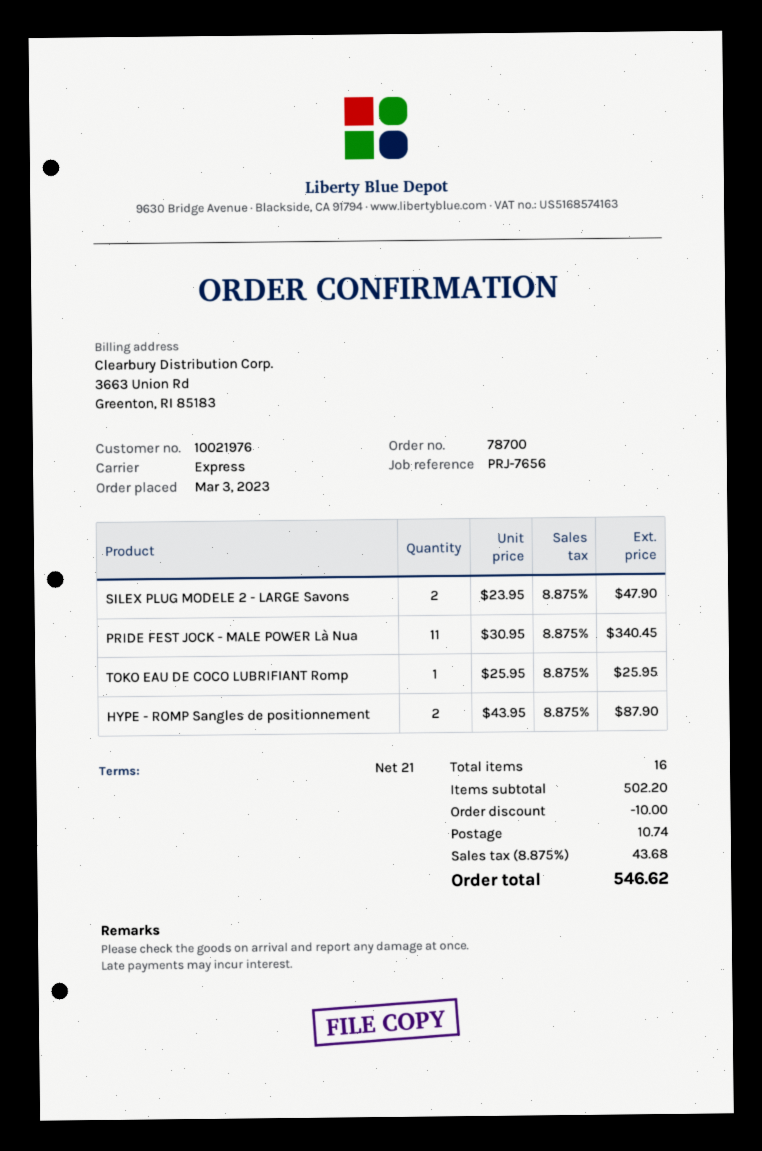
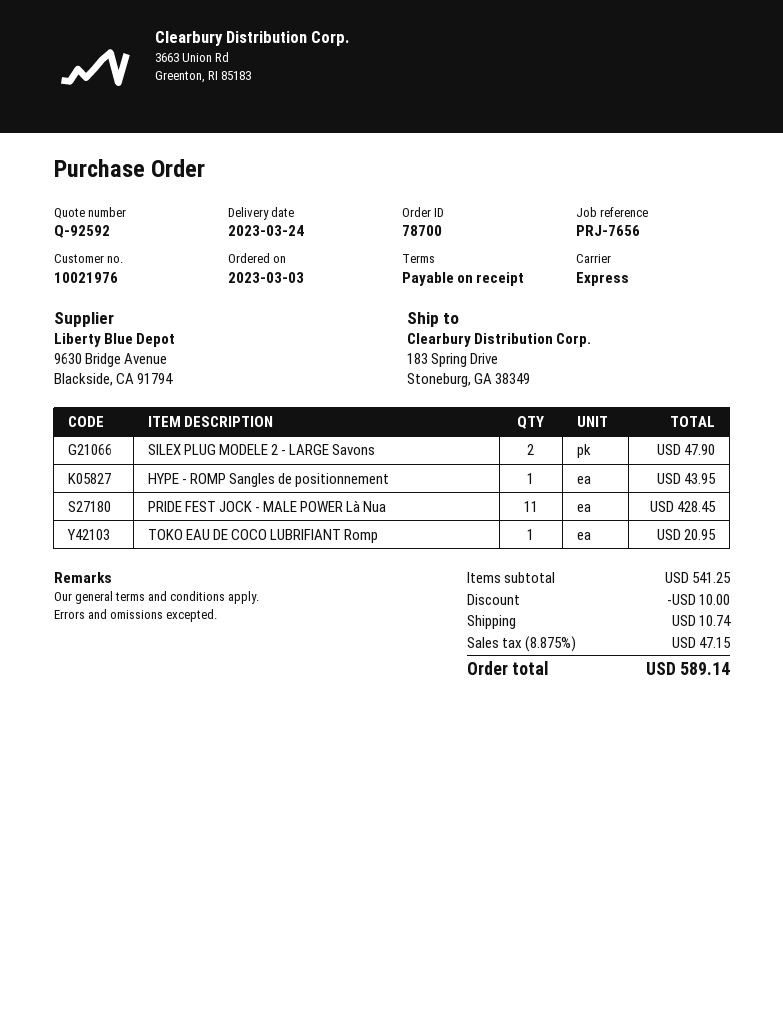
payment terms: 21 days -> on receipt
PRIDE FEST JOCK - MALE POWER Là Nua: 11 for 340.45 -> 11 for 428.45
TOKO EAU DE COCO LUBRIFIANT Romp: 1 for 25.95 -> 1 for 20.95
HYPE - ROMP Sangles de positionnement: 2 for 87.90 -> 1 for 43.95
subtotal: 502.20 -> 541.25
tax: 8.875% = 43.68 -> 8.875% = 47.15
total: 546.62 -> 589.14

